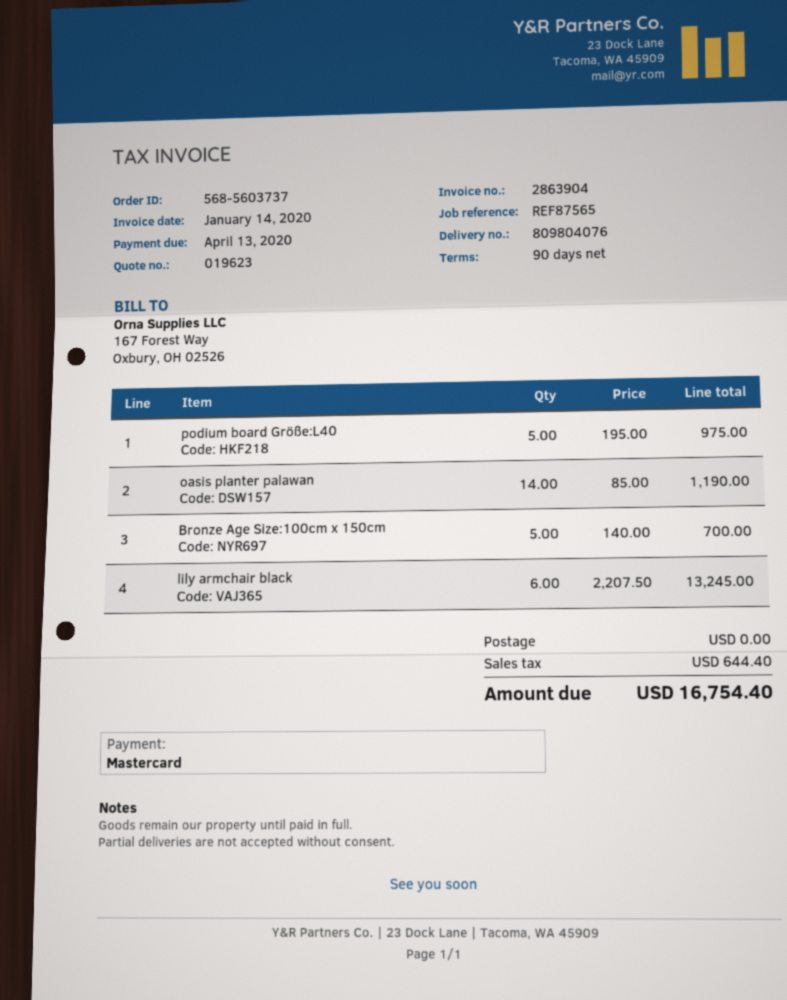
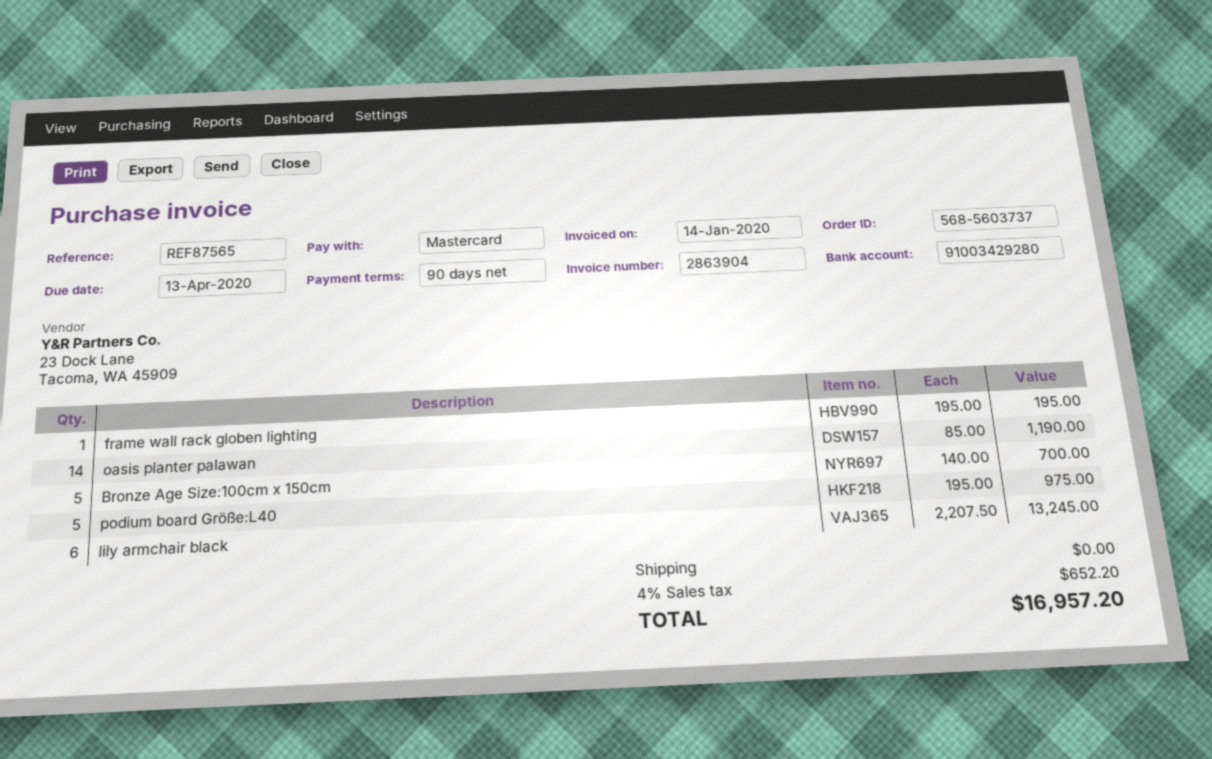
frame wall rack globen lighting: none -> 1 x 195.00 = 195.00
tax: 644.40 -> 652.20
total: 16754.40 -> 16957.20

